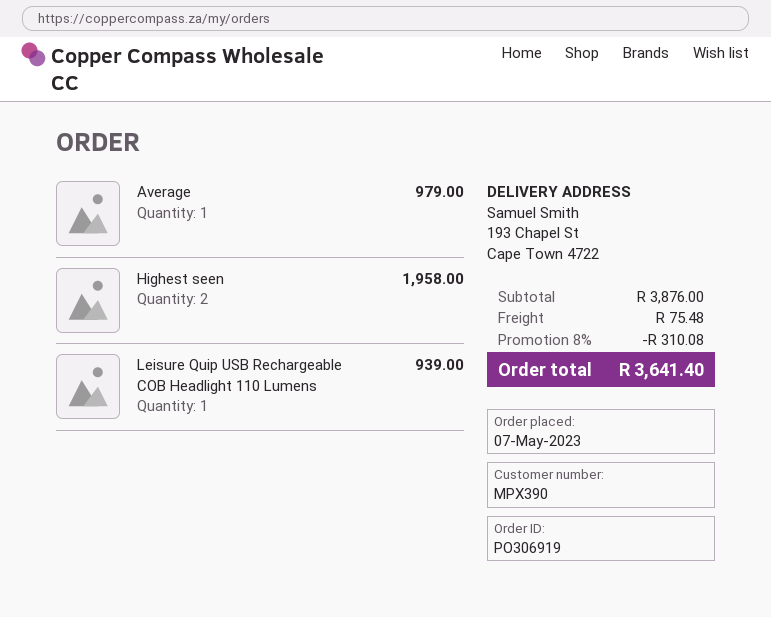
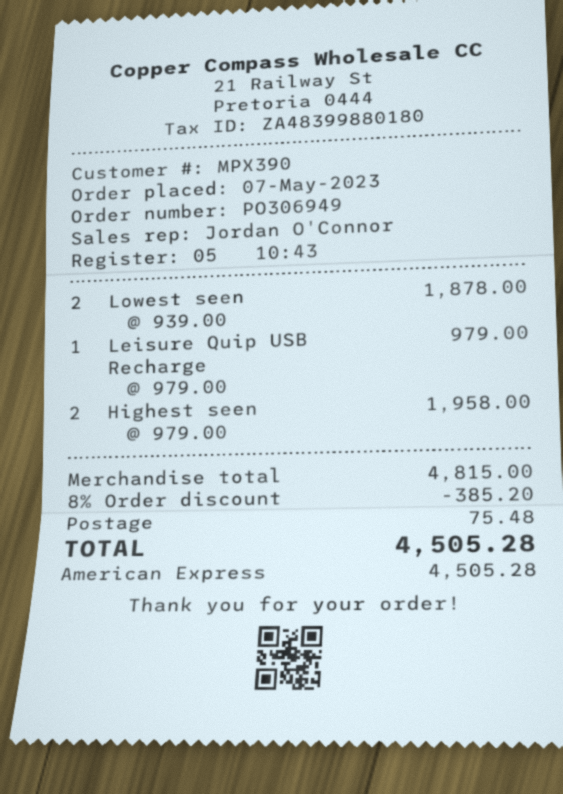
order number: PO306919 -> PO306949
Average: 1 for 979.00 -> none
Leisure Quip USB Rechargeable COB Headlight 110 Lumens: 1 for 939.00 -> 1 for 979.00
Lowest seen: none -> 2 for 1878.00
subtotal: 3876.00 -> 4815.00
discount: 8% = 310.08 -> 8% = 385.20
total: 3641.40 -> 4505.28

